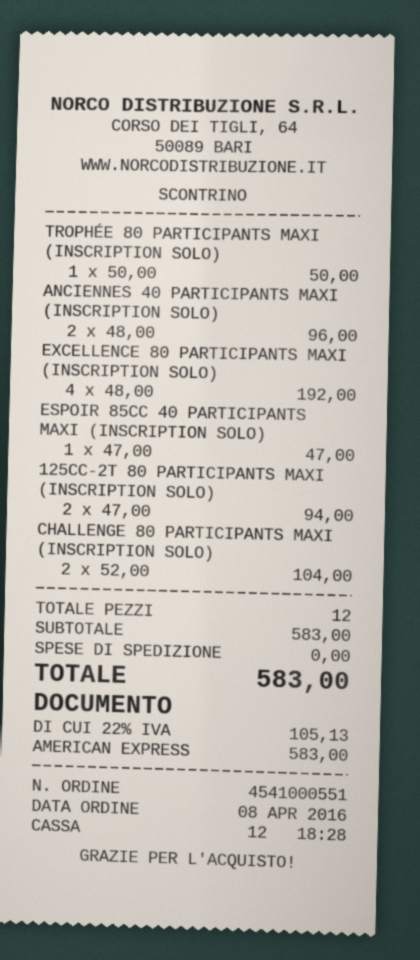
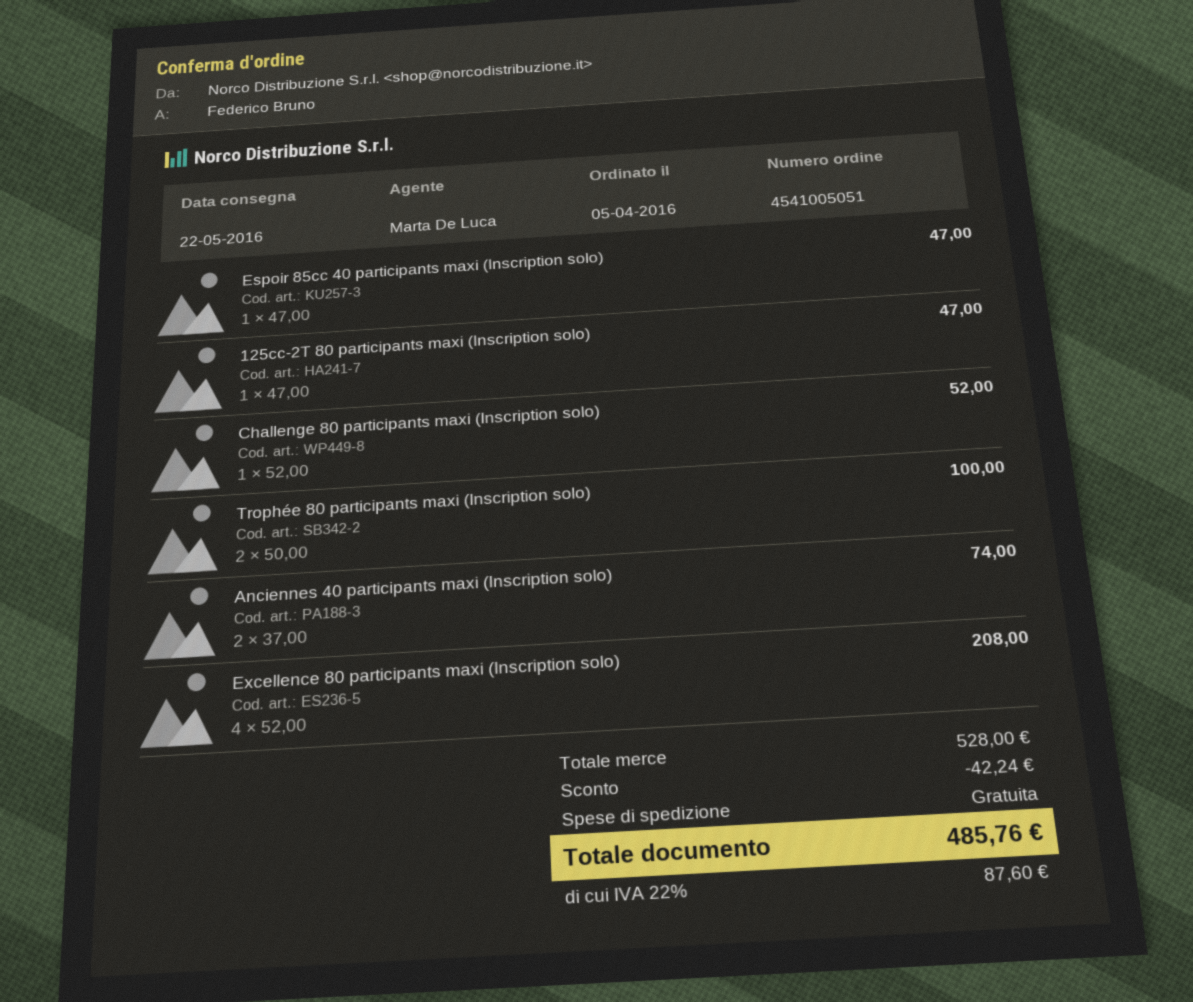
order number: 4541000551 -> 4541005051
order date: 2016-04-08 -> 2016-04-05
TROPHÉE 80 PARTICIPANTS MAXI (INSCRIPTION SOLO): 1 x 50.00 = 50.00 -> 2 x 50.00 = 100.00
ANCIENNES 40 PARTICIPANTS MAXI (INSCRIPTION SOLO): 2 x 48.00 = 96.00 -> 2 x 37.00 = 74.00
EXCELLENCE 80 PARTICIPANTS MAXI (INSCRIPTION SOLO): 4 x 48.00 = 192.00 -> 4 x 52.00 = 208.00
125CC-2T 80 PARTICIPANTS MAXI (INSCRIPTION SOLO): 2 x 47.00 = 94.00 -> 1 x 47.00 = 47.00
CHALLENGE 80 PARTICIPANTS MAXI (INSCRIPTION SOLO): 2 x 52.00 = 104.00 -> 1 x 52.00 = 52.00
subtotal: 583.00 -> 528.00
discount: none -> 42.24
tax: 22% = 105.13 -> 22% = 87.60
total: 583.00 -> 485.76

